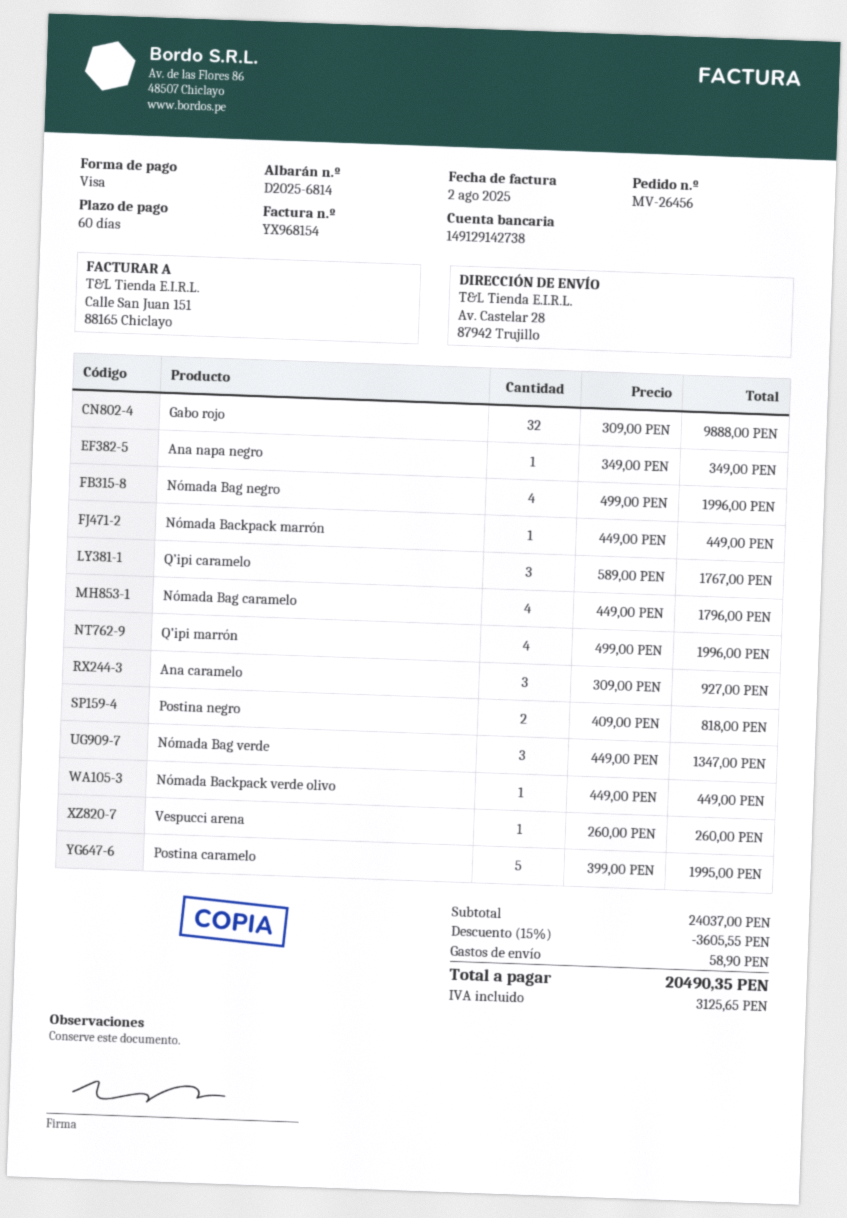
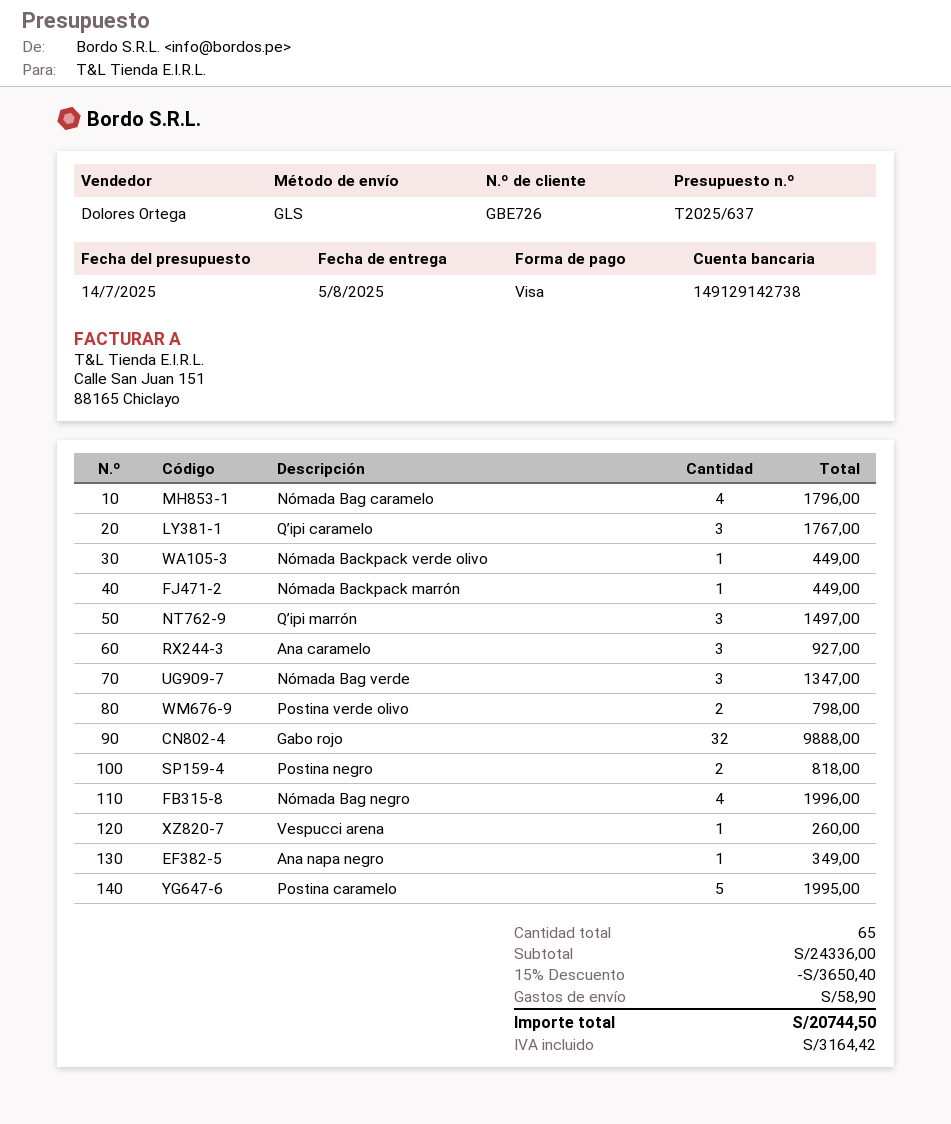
Q’ipi marrón: 4 for 1996.00 -> 3 for 1497.00
Postina verde olivo: none -> 2 for 798.00
subtotal: 24037.00 -> 24336.00
discount: 15% = 3605.55 -> 15% = 3650.40
tax: 3125.65 -> 3164.42
total: 20490.35 -> 20744.50

